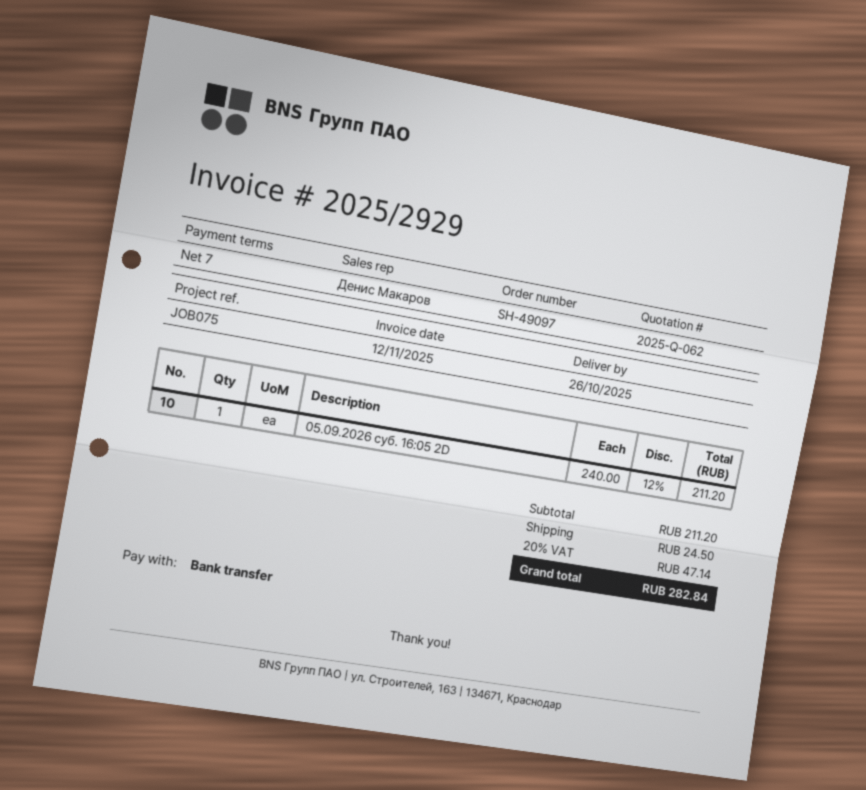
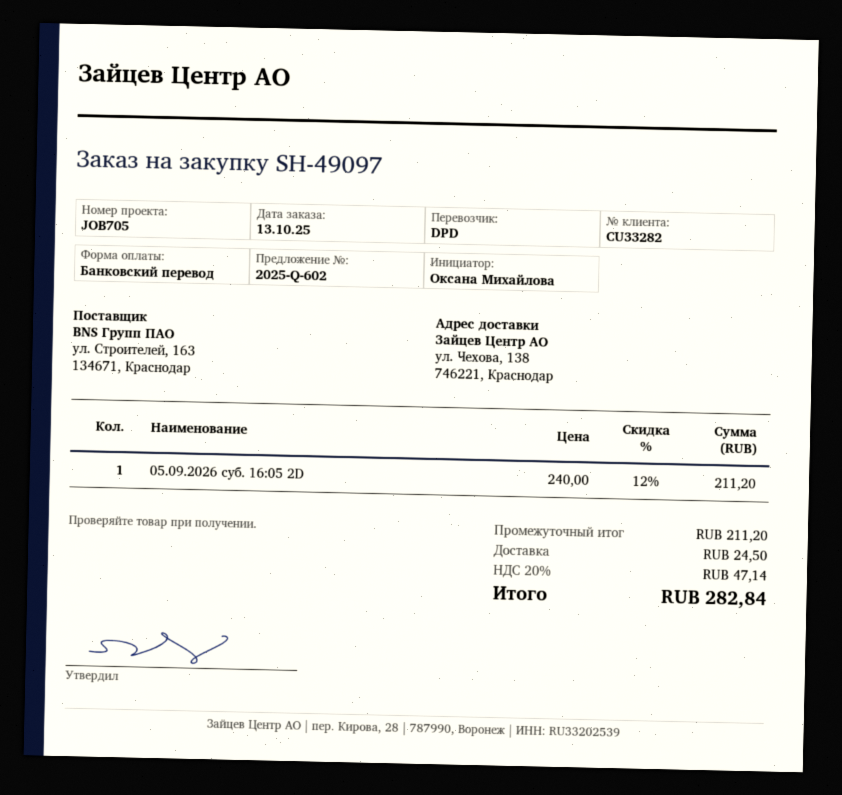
quote number: 2025-Q-062 -> 2025-Q-602
reference: JOB075 -> JOB705

